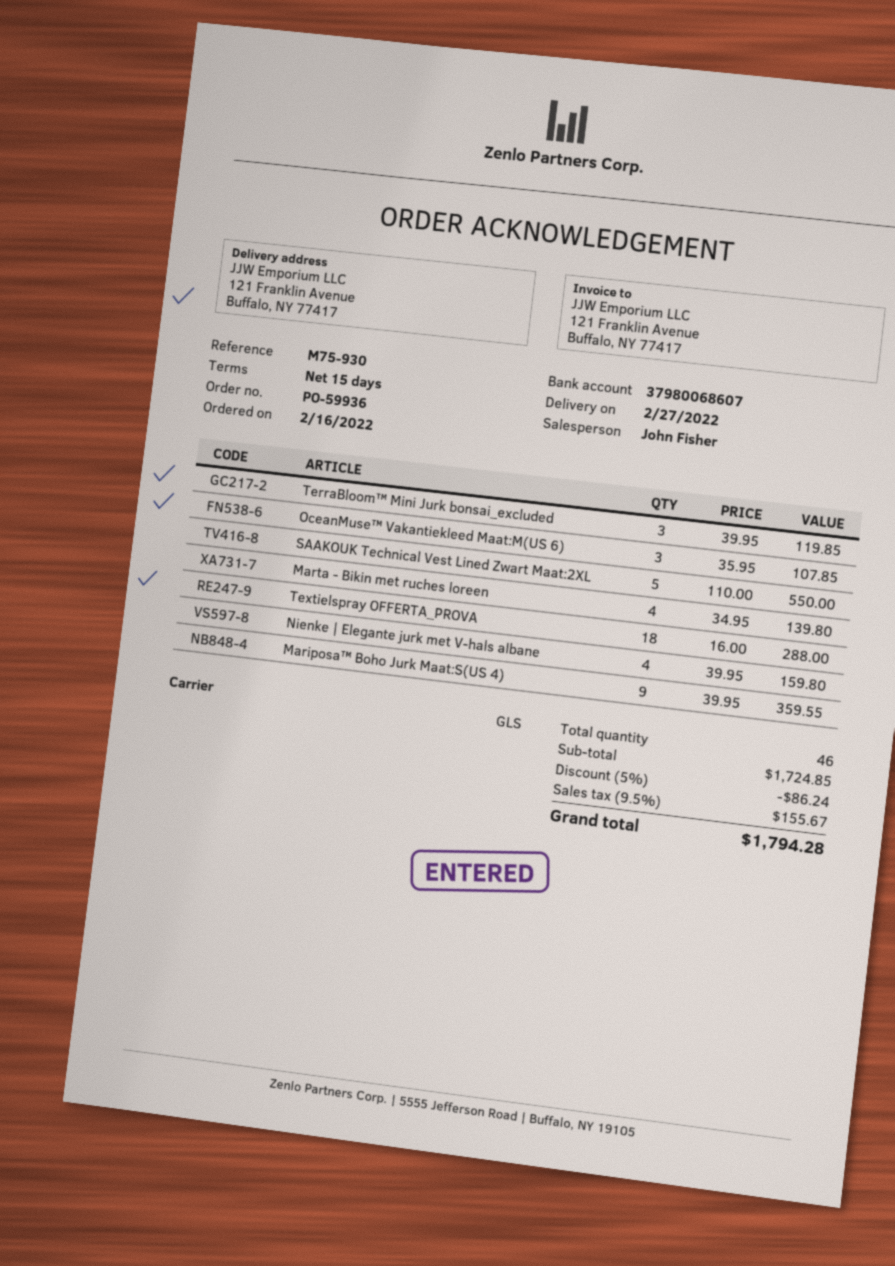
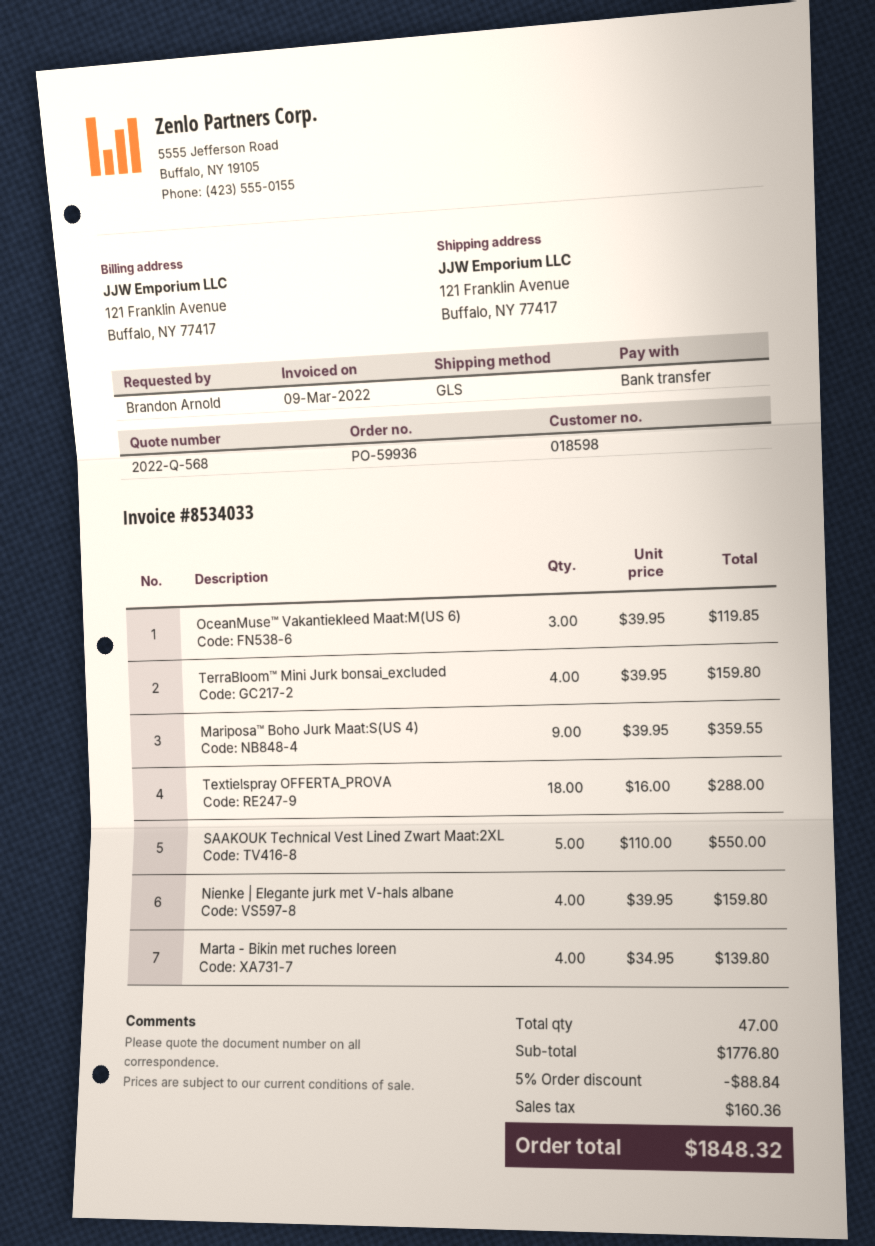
TerraBloom™ Mini Jurk bonsai_excluded: 3 x 39.95 = 119.85 -> 4 x 39.95 = 159.80
OceanMuse™ Vakantiekleed Maat:M(US 6): 3 x 35.95 = 107.85 -> 3 x 39.95 = 119.85
total quantity: 46 -> 47
subtotal: 1724.85 -> 1776.80
discount: 5% = 86.24 -> 5% = 88.84
tax: 155.67 -> 160.36
total: 1794.28 -> 1848.32

